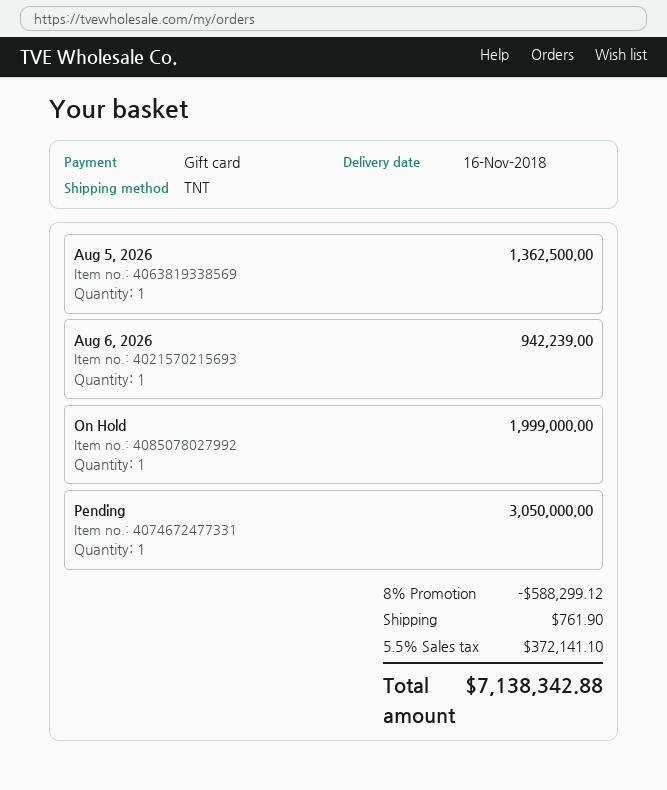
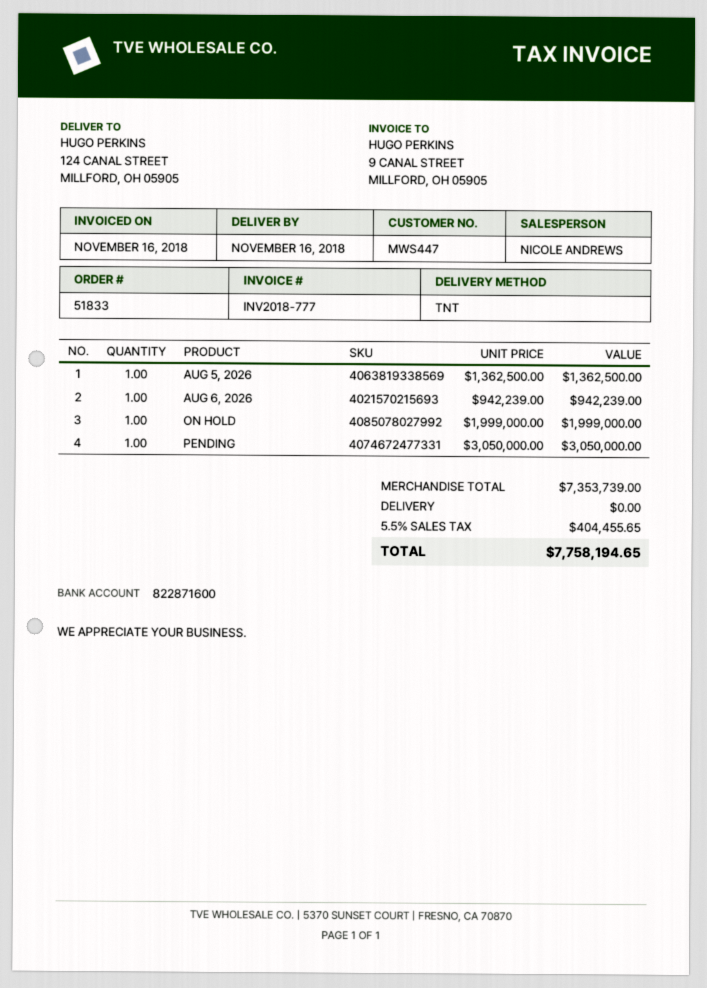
discount: 8% = 588299.12 -> none
shipping: 761.90 -> 0.00
tax: 5.5% = 372141.10 -> 5.5% = 404455.65
total: 7138342.88 -> 7758194.65

